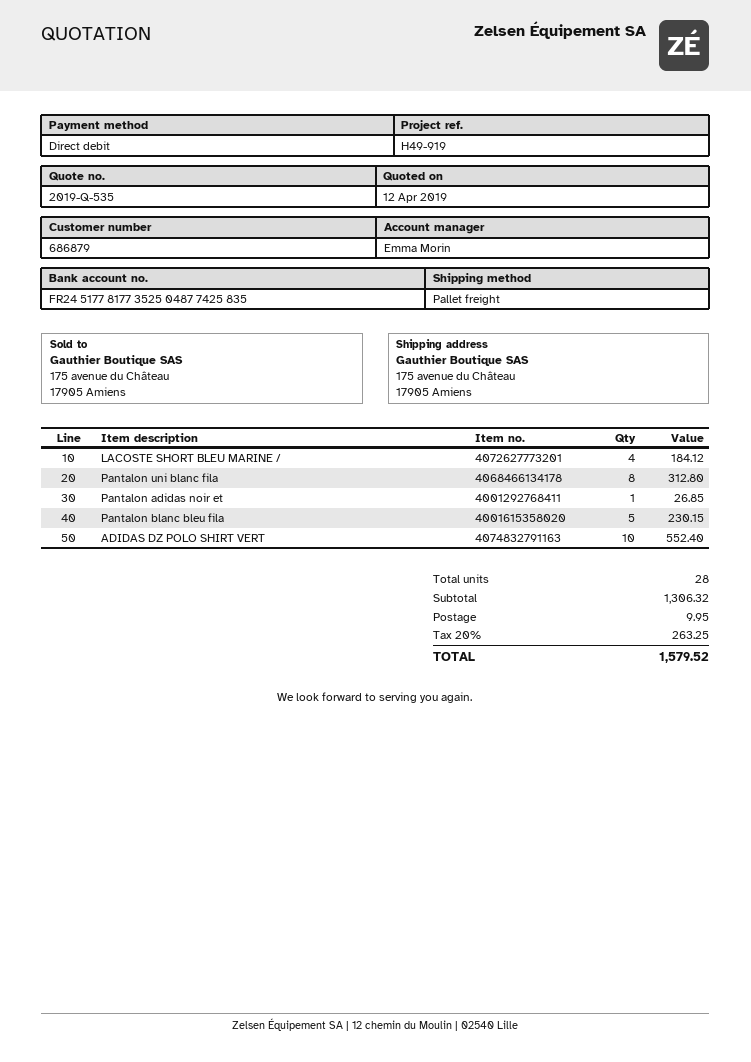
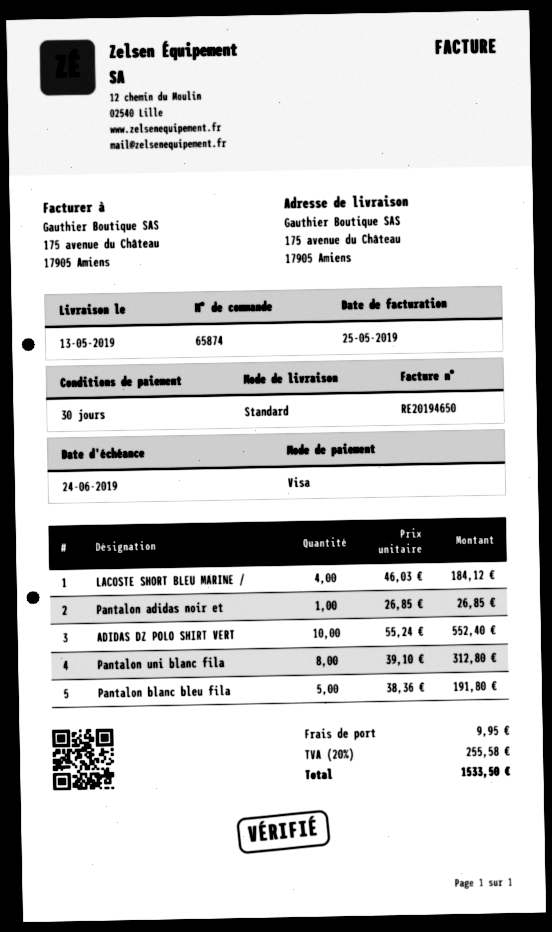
payment method: direct debit -> Visa
shipping method: pallet freight -> standard
Pantalon blanc bleu fila: 5 for 230.15 -> 5 for 191.80
tax: 20% = 263.25 -> 20% = 255.58
total: 1579.52 -> 1533.50

